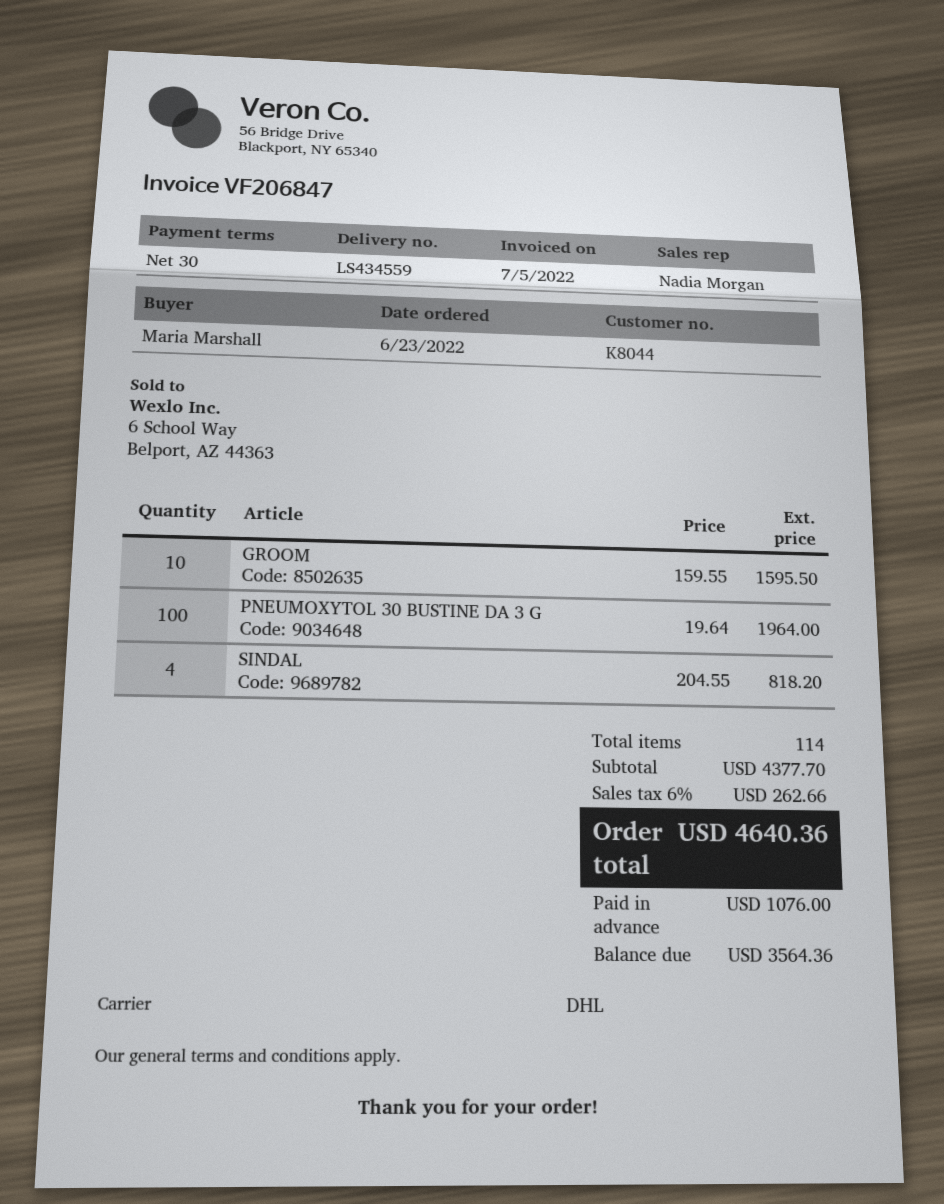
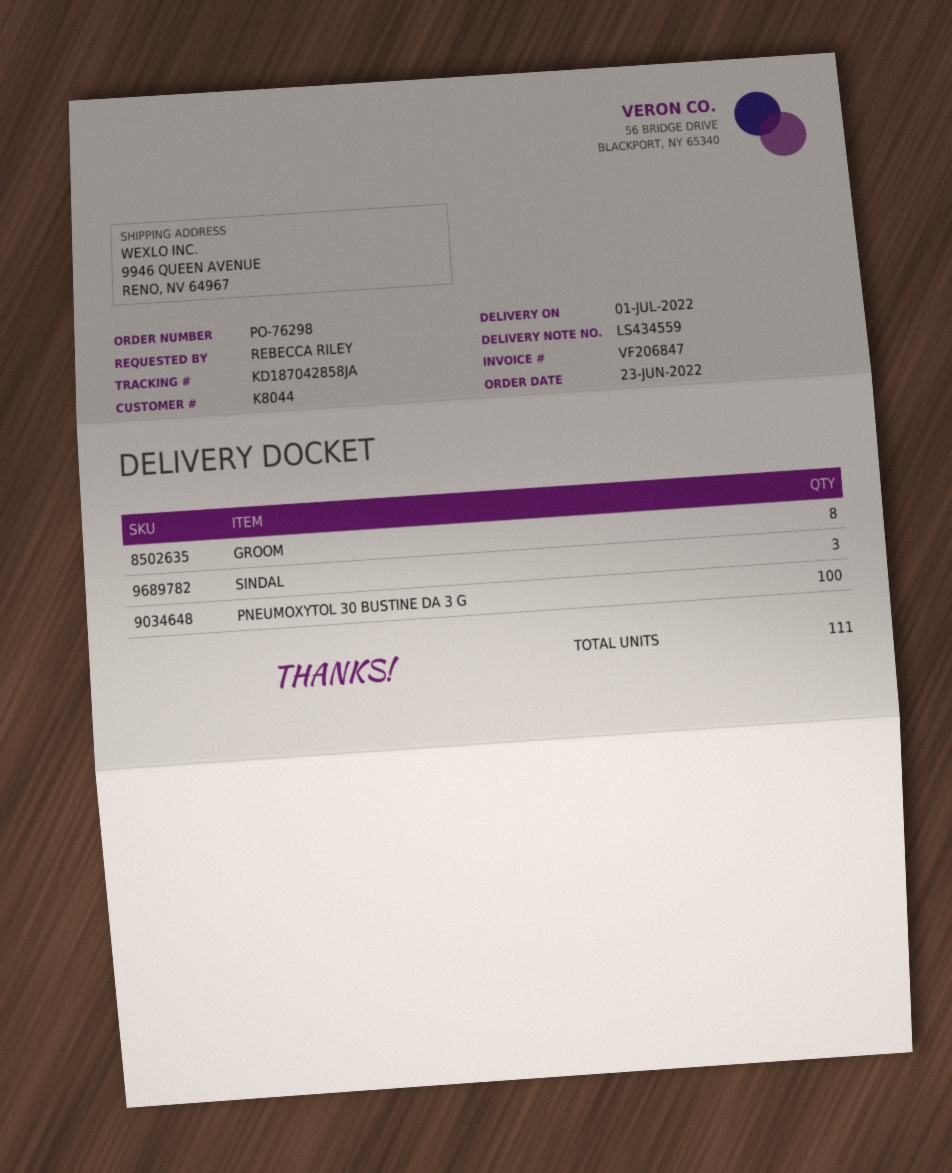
ordered by: Maria Marshall -> REBECCA RILEY
GROOM: 10 -> 8
SINDAL: 4 -> 3
total quantity: 114 -> 111

